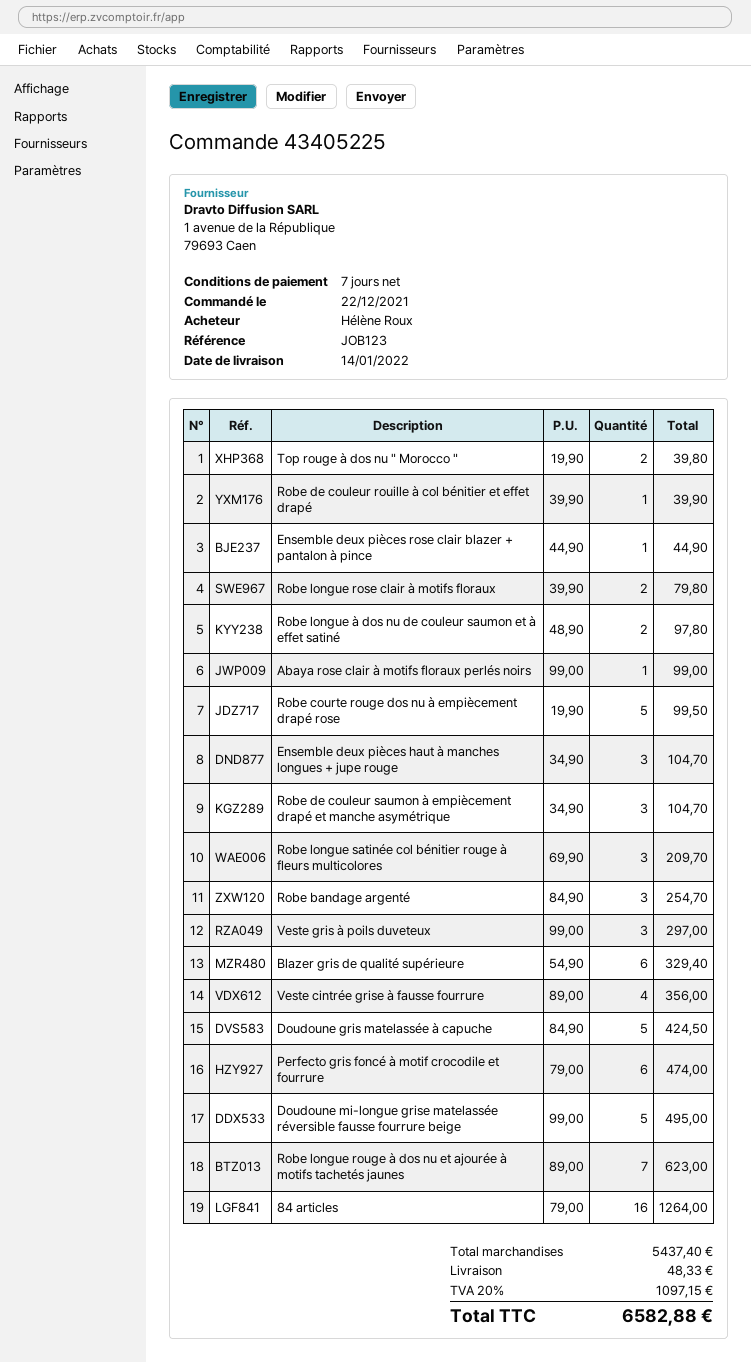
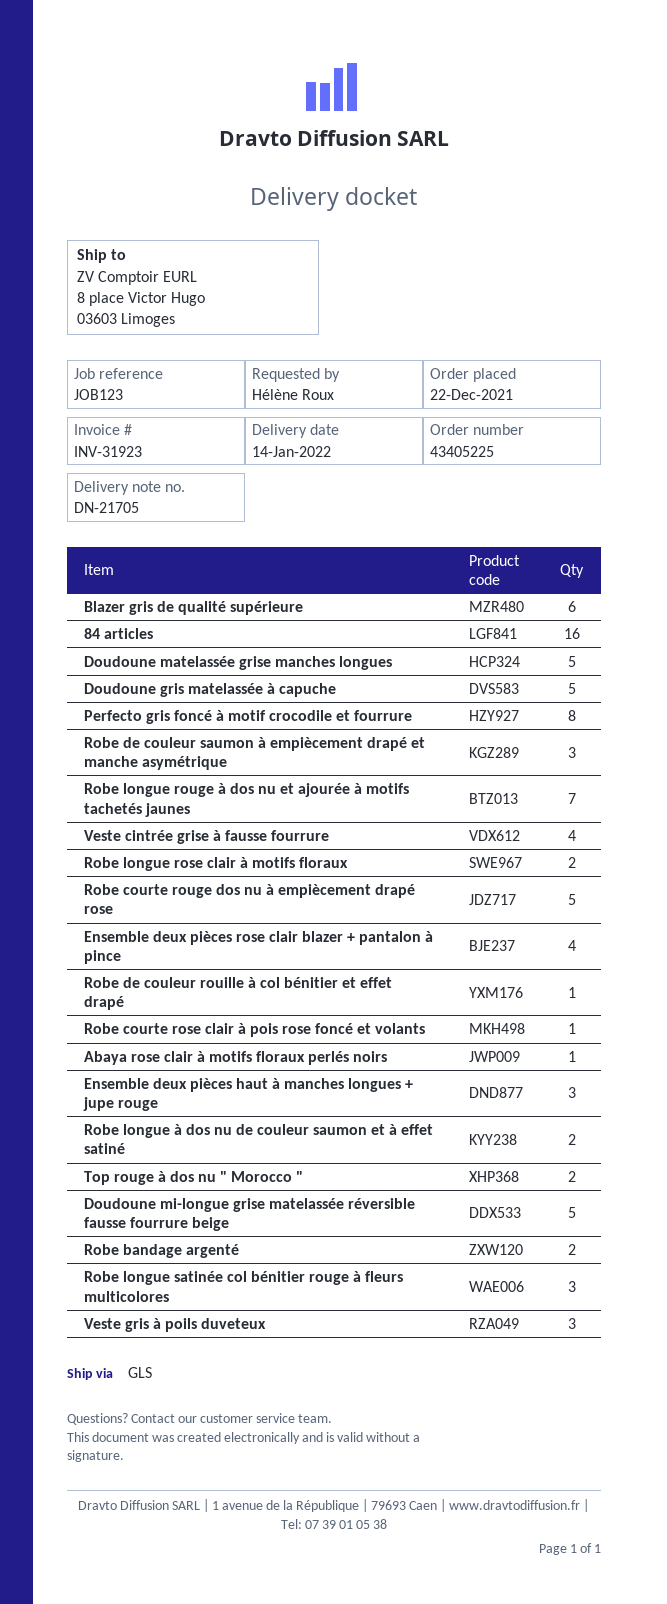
Ensemble deux pièces rose clair blazer + pantalon à pince: 1 -> 4
Robe bandage argenté: 3 -> 2
Perfecto gris foncé à motif crocodile et fourrure: 6 -> 8
Doudoune matelassée grise manches longues: none -> 5
Robe courte rose clair à pois rose foncé et volants: none -> 1

